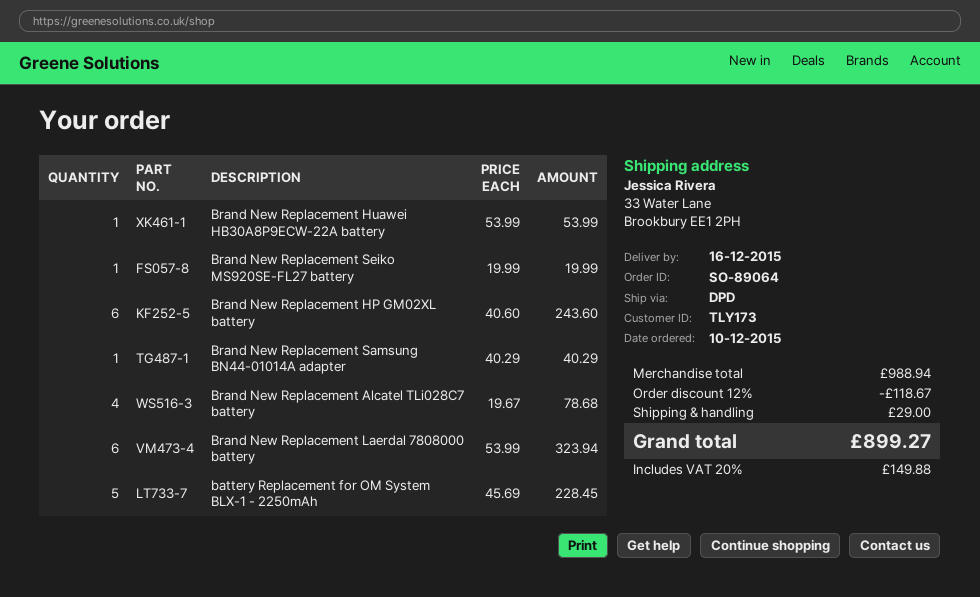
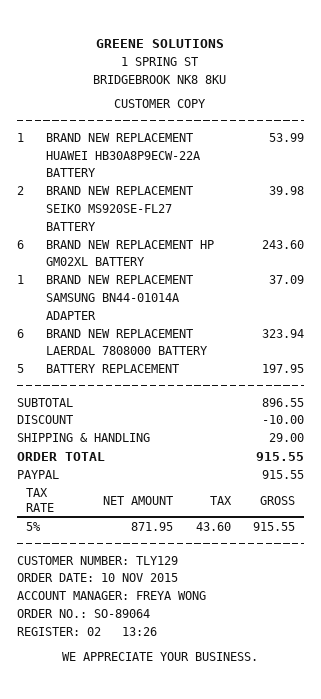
order date: 2015-12-10 -> 2015-11-10
customer number: TLY173 -> TLY129
Brand New Replacement Seiko MS920SE-FL27 battery: 1 for 19.99 -> 2 for 39.98
Brand New Replacement Samsung BN44-01014A adapter: 1 for 40.29 -> 1 for 37.09
Brand New Replacement Alcatel TLi028C7 battery: 4 for 78.68 -> none
battery Replacement for OM System BLX-1 - 2250mAh: 5 for 228.45 -> 5 for 197.95
subtotal: 988.94 -> 896.55
discount: 118.67 -> 10.00
tax: 20% = 149.88 -> 5% = 43.60
total: 899.27 -> 915.55

